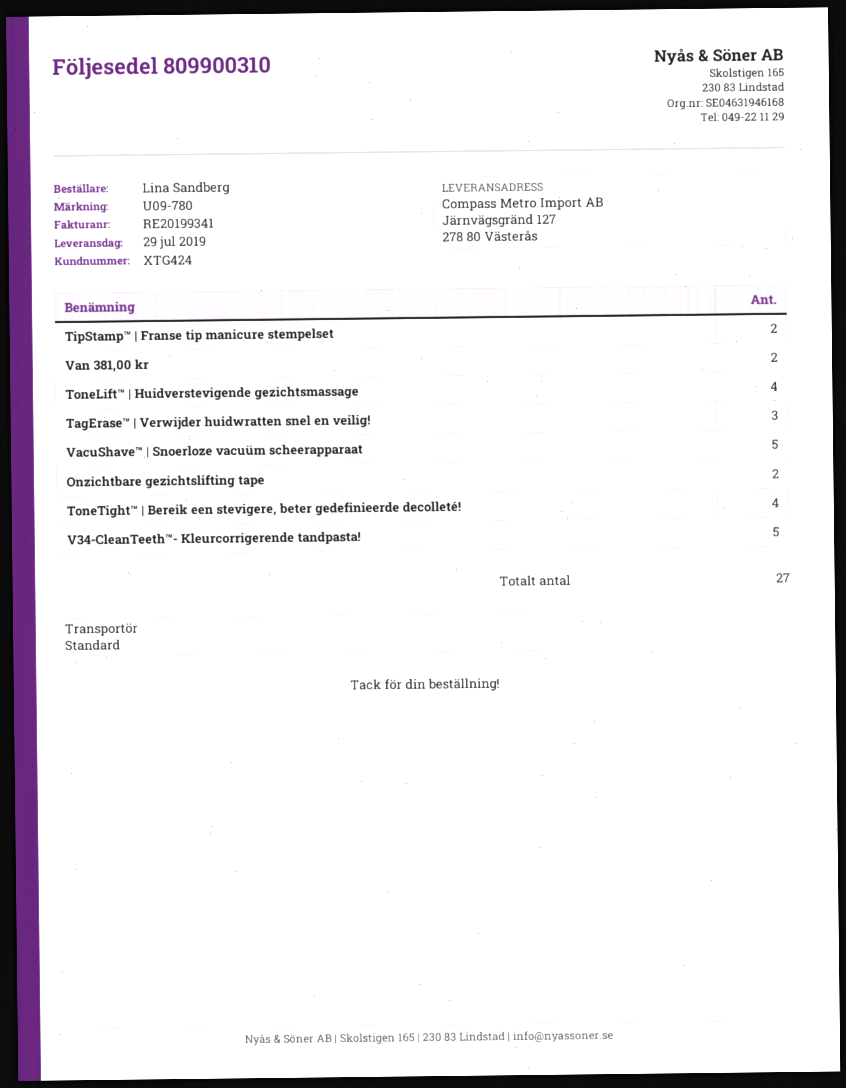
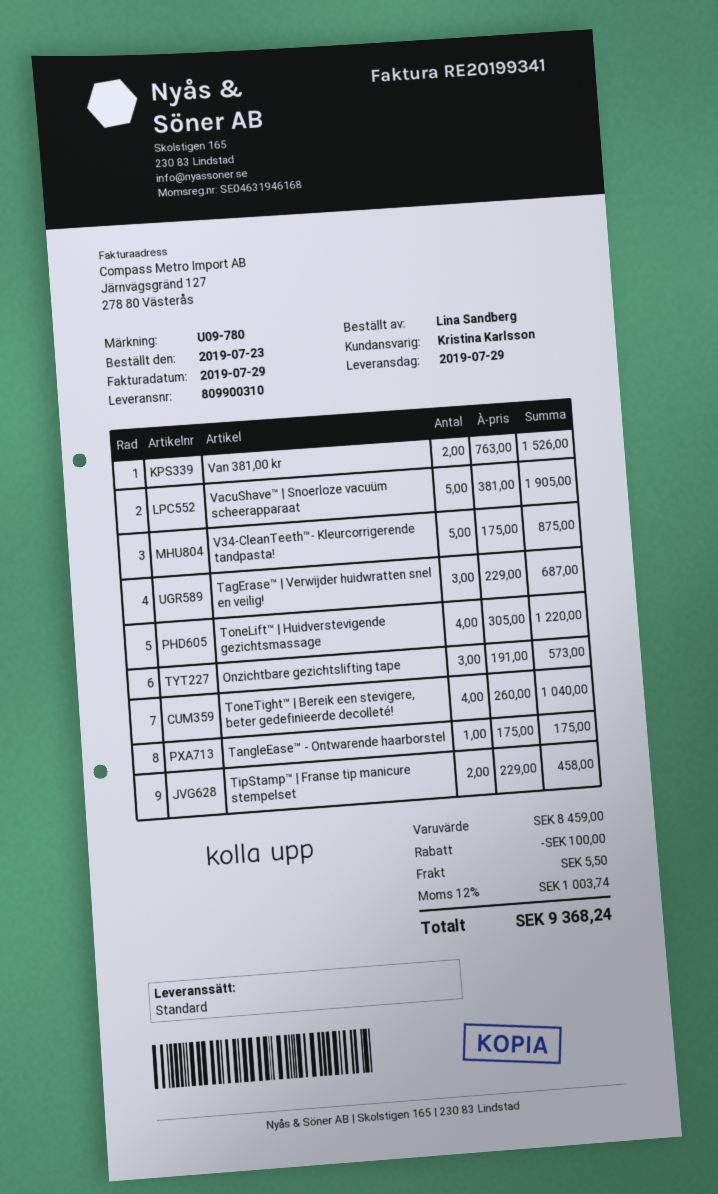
Onzichtbare gezichtslifting tape: 2 -> 3
TangleEase™ - Ontwarende haarborstel: none -> 1

